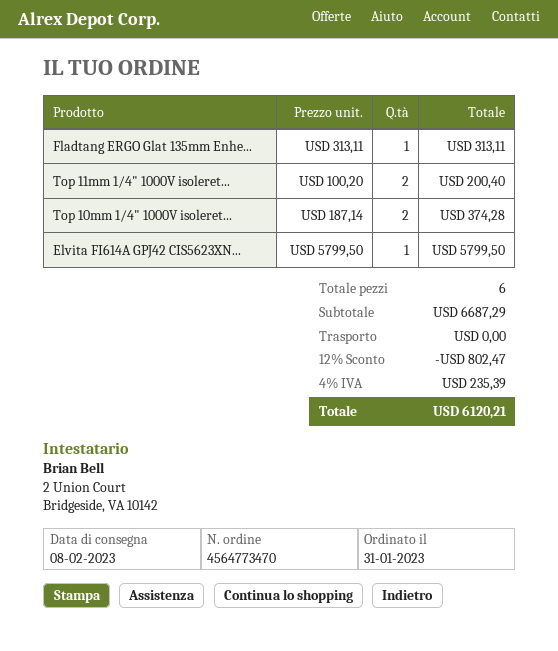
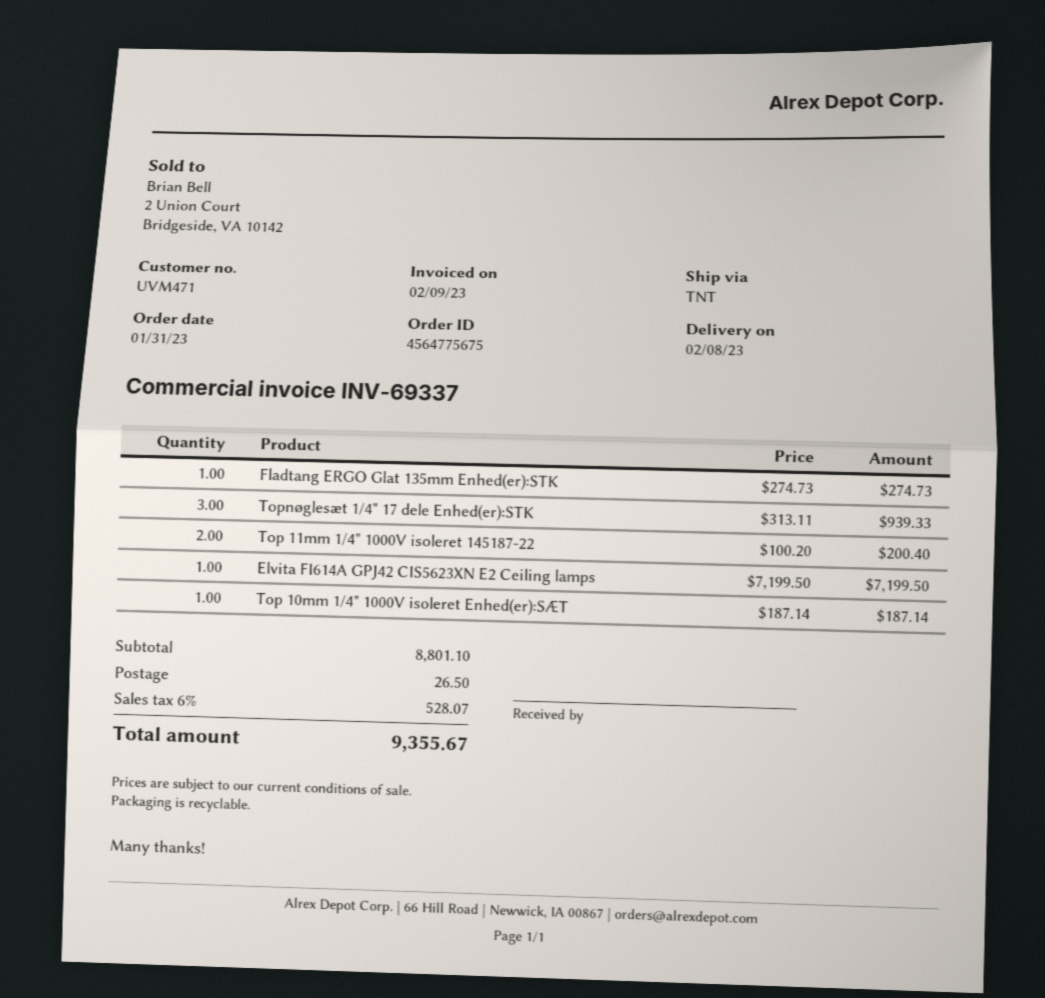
order number: 4564773470 -> 4564775675
Fladtang ERGO Glat 135mm Enhe...: 1 x 313.11 = 313.11 -> 1 x 274.73 = 274.73
Top 10mm 1/4" 1000V isoleret...: 2 x 187.14 = 374.28 -> 1 x 187.14 = 187.14
Elvita FI614A GPJ42 CIS5623XN...: 1 x 5799.50 = 5799.50 -> 1 x 7199.50 = 7199.50
Topnøglesæt 1/4" 17 dele Enhed(er):STK: none -> 3 x 313.11 = 939.33
subtotal: 6687.29 -> 8801.10
discount: 12% = 802.47 -> none
shipping: 0.00 -> 26.50
tax: 4% = 235.39 -> 6% = 528.07
total: 6120.21 -> 9355.67

